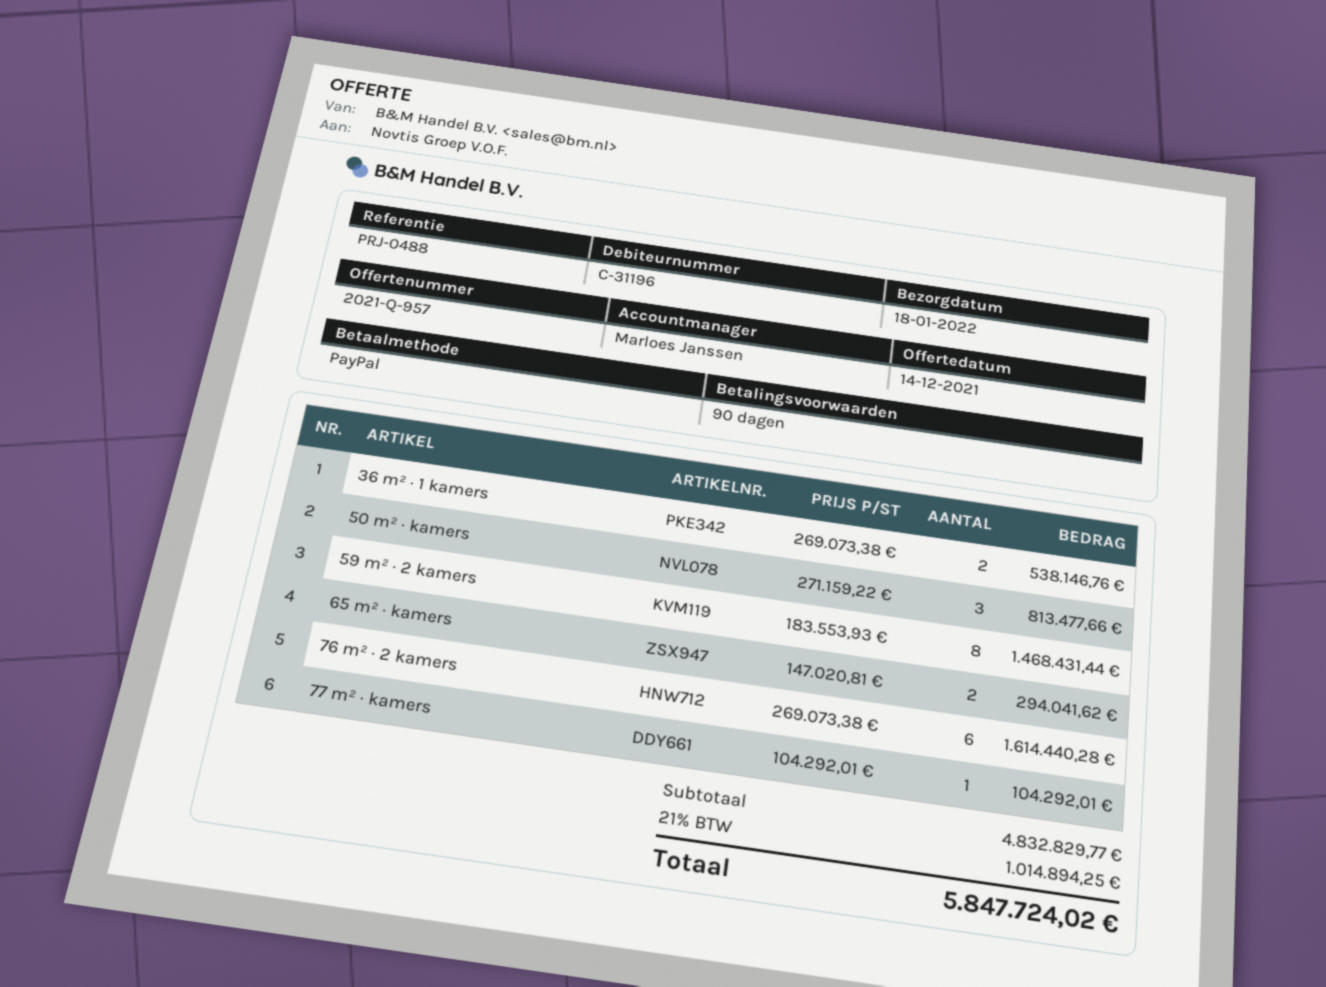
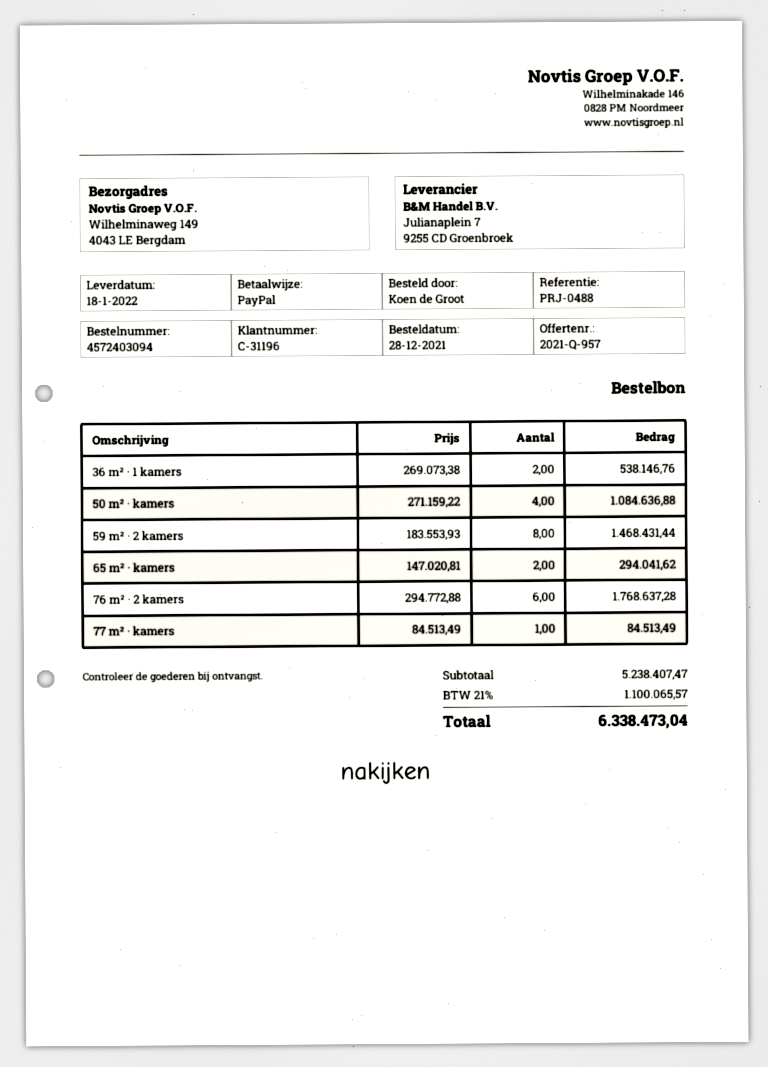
50 m² · kamers: 3 x 271159.22 = 813477.66 -> 4 x 271159.22 = 1084636.88
76 m² · 2 kamers: 6 x 269073.38 = 1614440.28 -> 6 x 294772.88 = 1768637.28
77 m² · kamers: 1 x 104292.01 = 104292.01 -> 1 x 84513.49 = 84513.49
subtotal: 4832829.77 -> 5238407.47
tax: 21% = 1014894.25 -> 21% = 1100065.57
total: 5847724.02 -> 6338473.04

